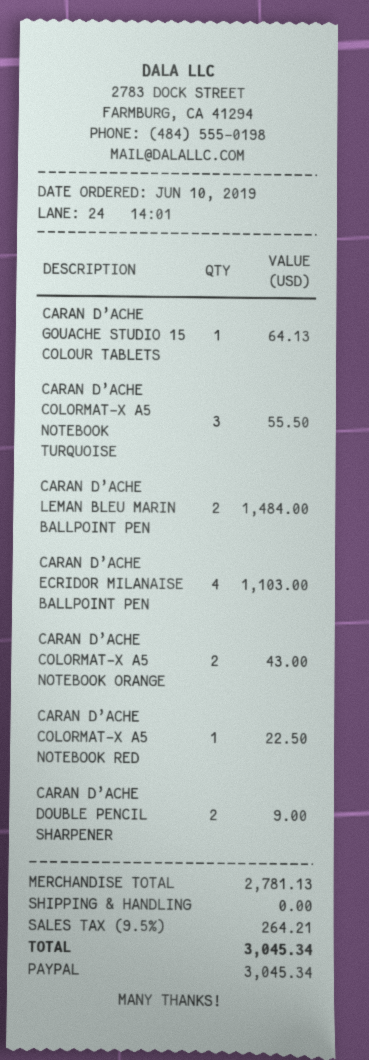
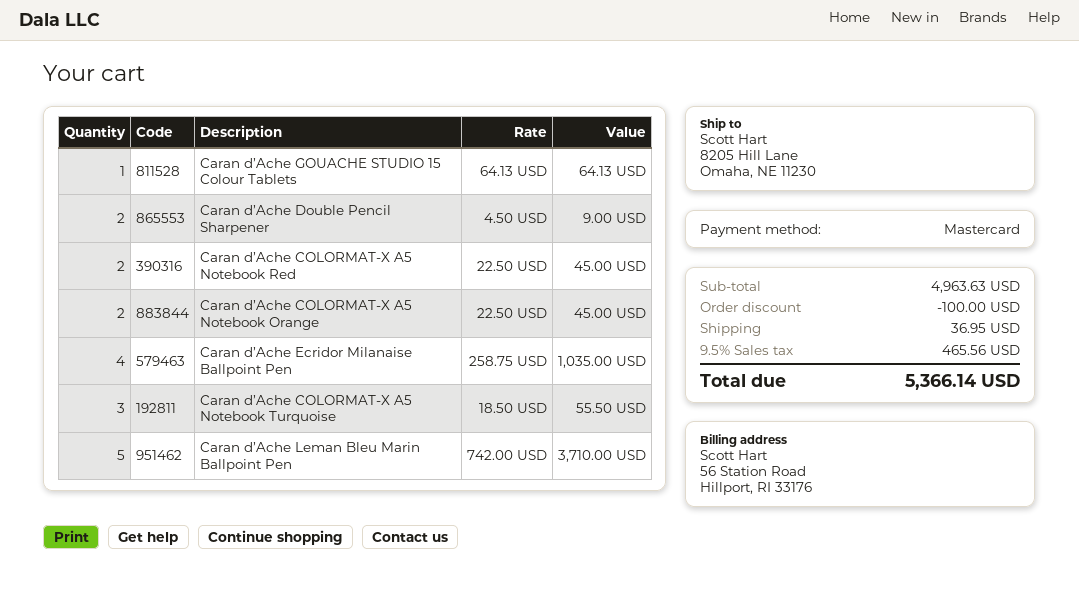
payment method: PayPal -> Mastercard
CARAN D’ACHE LEMAN BLEU MARIN BALLPOINT PEN: 2 for 1484.00 -> 5 for 3710.00
CARAN D’ACHE ECRIDOR MILANAISE BALLPOINT PEN: 4 for 1103.00 -> 4 for 1035.00
CARAN D’ACHE COLORMAT-X A5 NOTEBOOK ORANGE: 2 for 43.00 -> 2 for 45.00
CARAN D’ACHE COLORMAT-X A5 NOTEBOOK RED: 1 for 22.50 -> 2 for 45.00
subtotal: 2781.13 -> 4963.63
discount: none -> 100.00
shipping: 0.00 -> 36.95
tax: 9.5% = 264.21 -> 9.5% = 465.56
total: 3045.34 -> 5366.14

